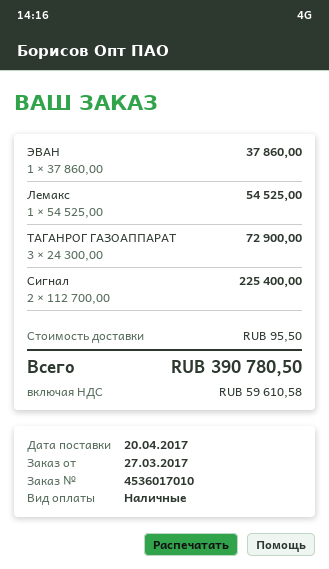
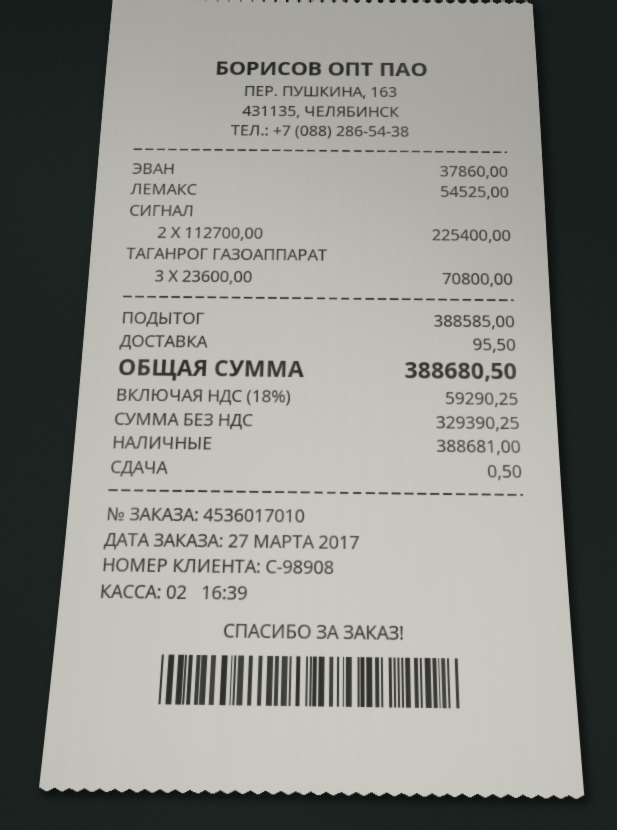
ТАГАНРОГ ГАЗОАППАРАТ: 3 x 24300.00 = 72900.00 -> 3 x 23600.00 = 70800.00
tax: 59610.58 -> 59290.25
total: 390780.50 -> 388680.50

